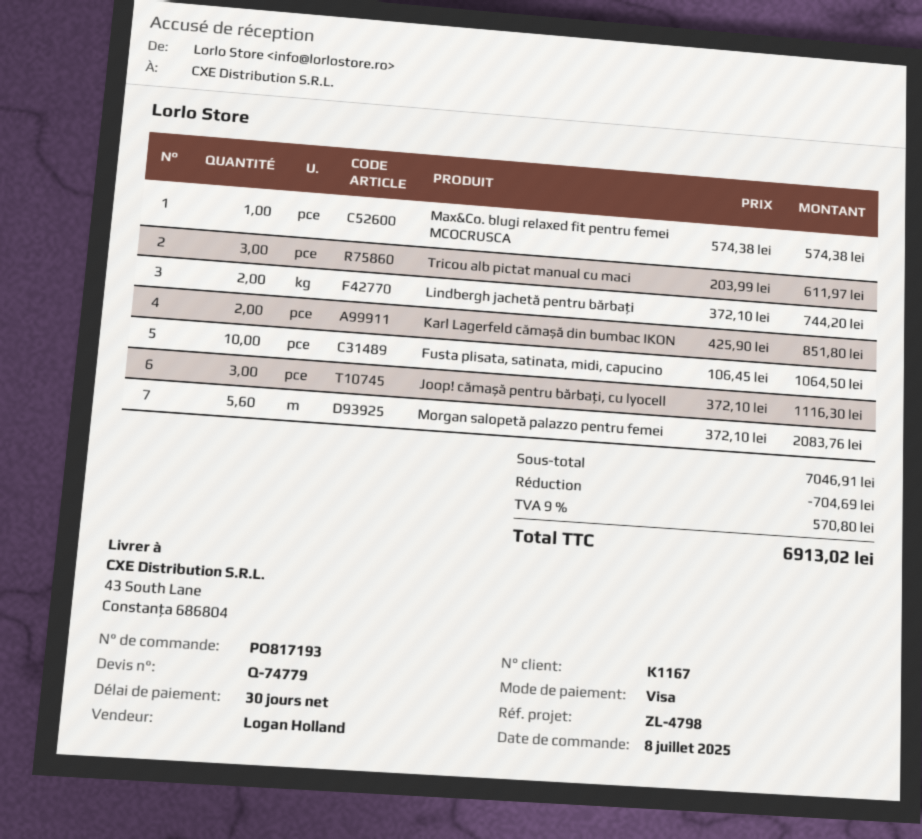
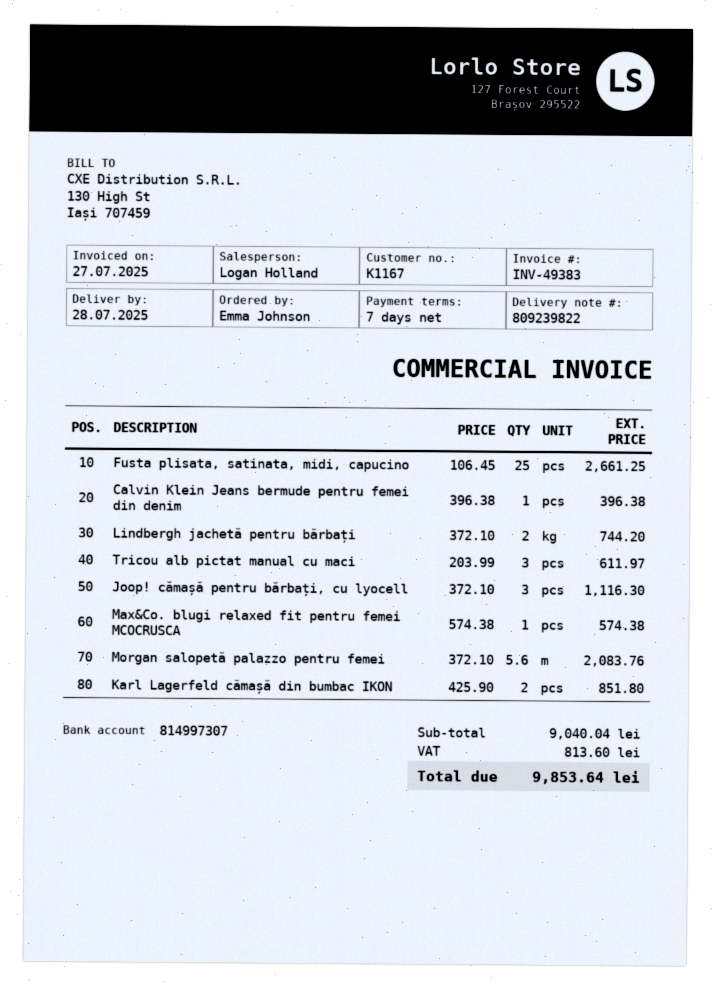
payment terms: 30 days -> 7 days
Fusta plisata, satinata, midi, capucino: 10 x 106.45 = 1064.50 -> 25 x 106.45 = 2661.25
Calvin Klein Jeans bermude pentru femei din denim: none -> 1 x 396.38 = 396.38
subtotal: 7046.91 -> 9040.04
discount: 704.69 -> none
tax: 570.80 -> 813.60
total: 6913.02 -> 9853.64

